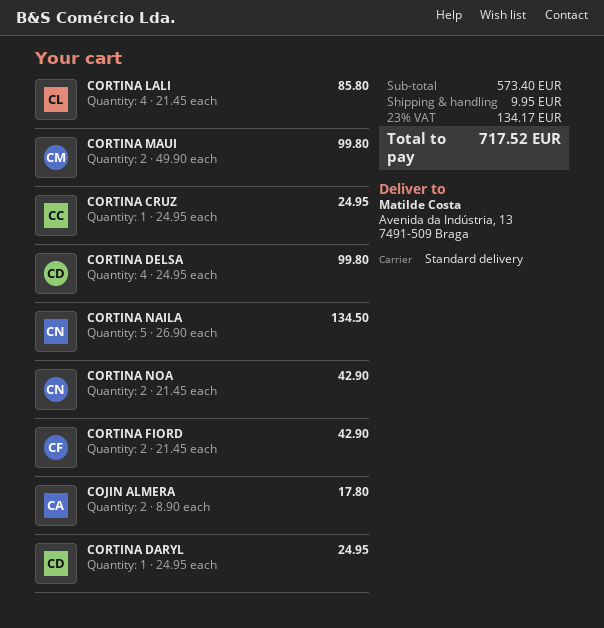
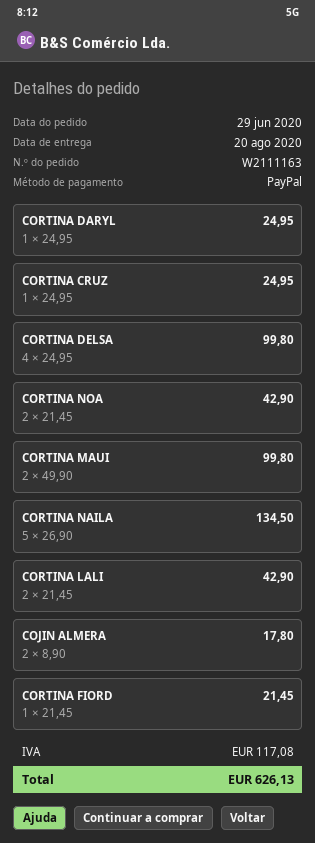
CORTINA LALI: 4 x 21.45 = 85.80 -> 2 x 21.45 = 42.90
CORTINA FIORD: 2 x 21.45 = 42.90 -> 1 x 21.45 = 21.45
shipping: 9.95 -> none
tax: 134.17 -> 117.08
total: 717.52 -> 626.13

